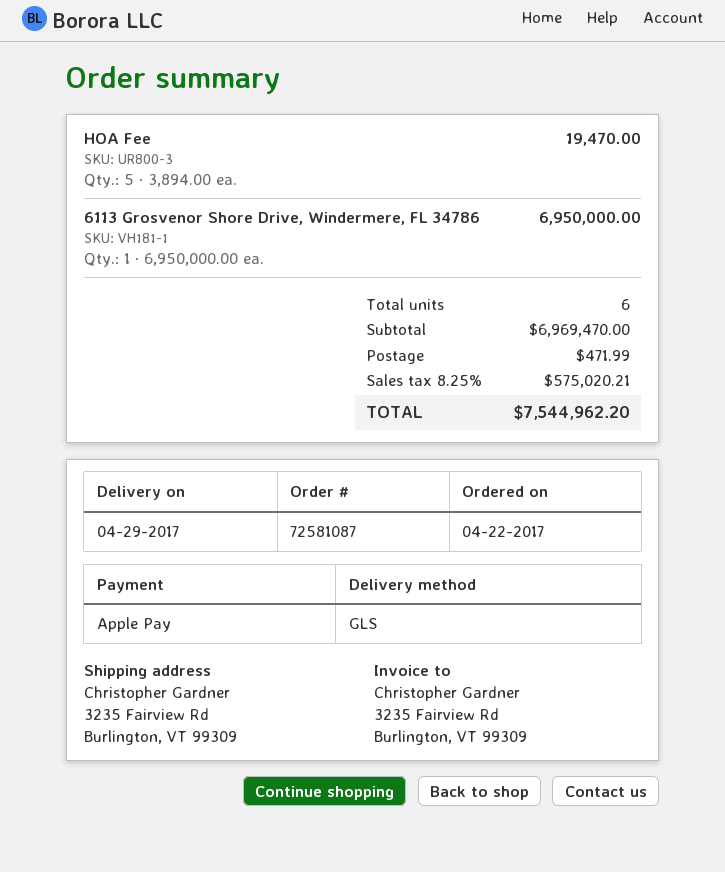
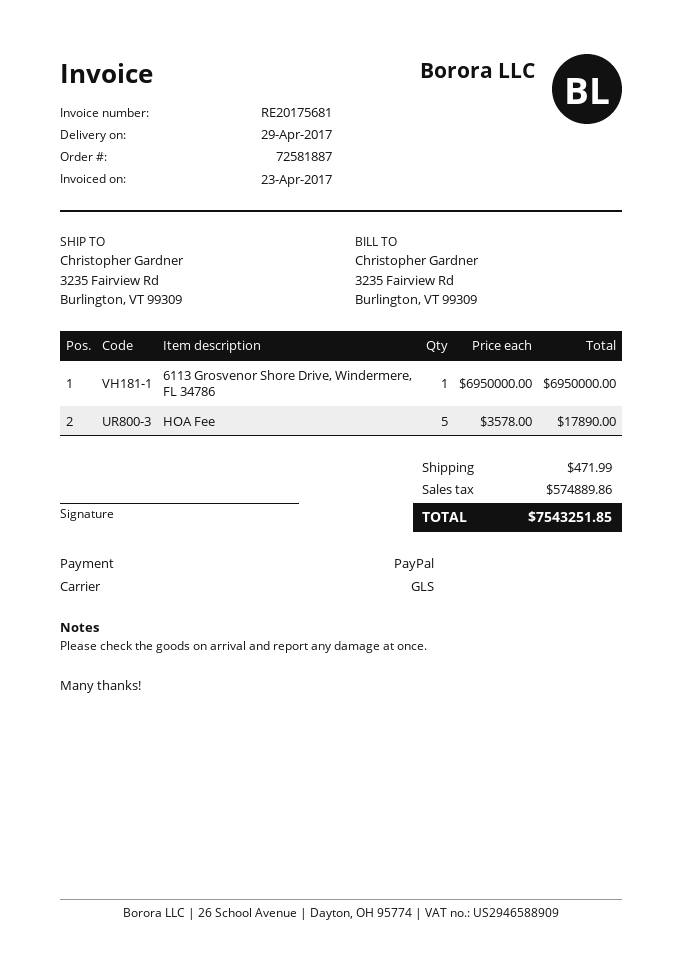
order number: 72581087 -> 72581887
payment method: Apple Pay -> PayPal
HOA Fee: 5 x 3894.00 = 19470.00 -> 5 x 3578.00 = 17890.00
tax: 575020.21 -> 574889.86
total: 7544962.20 -> 7543251.85

